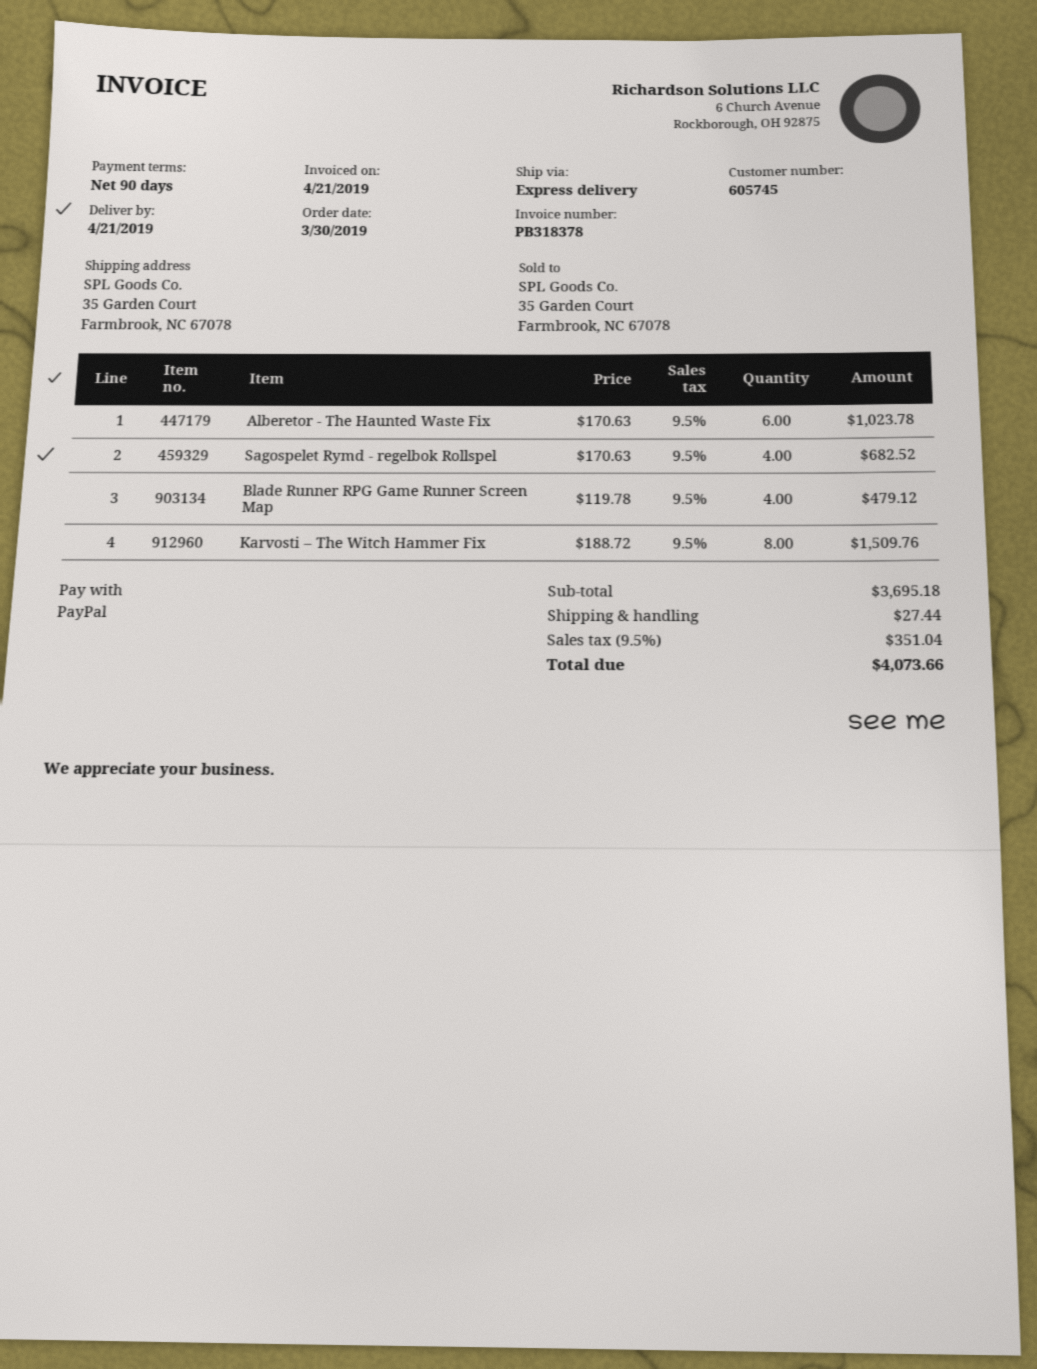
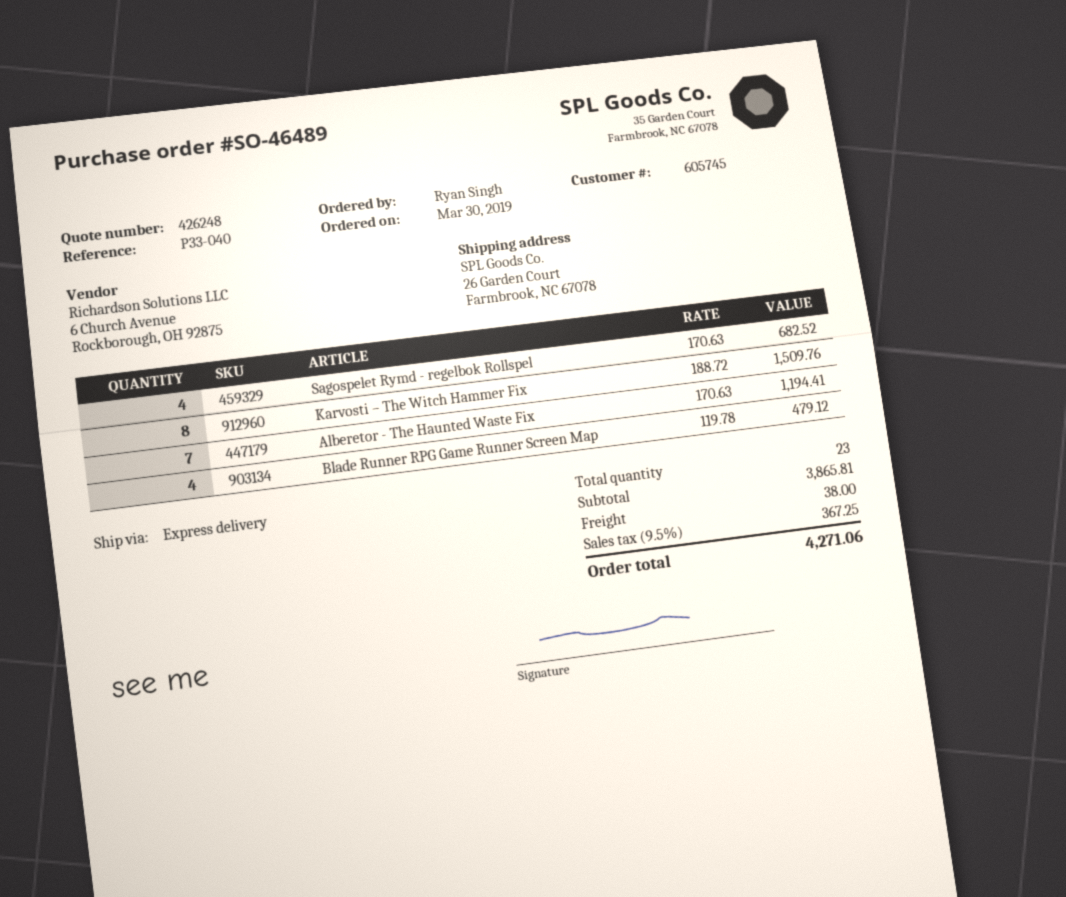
ship to: 35 Garden Court, Farmbrook, NC 67078 -> 26 Garden Court, Farmbrook, NC 67078
Alberetor - The Haunted Waste Fix: 6 x 170.63 = 1023.78 -> 7 x 170.63 = 1194.41
subtotal: 3695.18 -> 3865.81
shipping: 27.44 -> 38.00
tax: 9.5% = 351.04 -> 9.5% = 367.25
total: 4073.66 -> 4271.06

